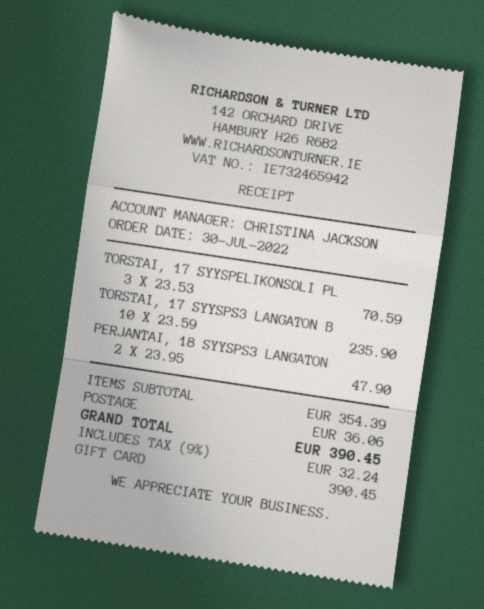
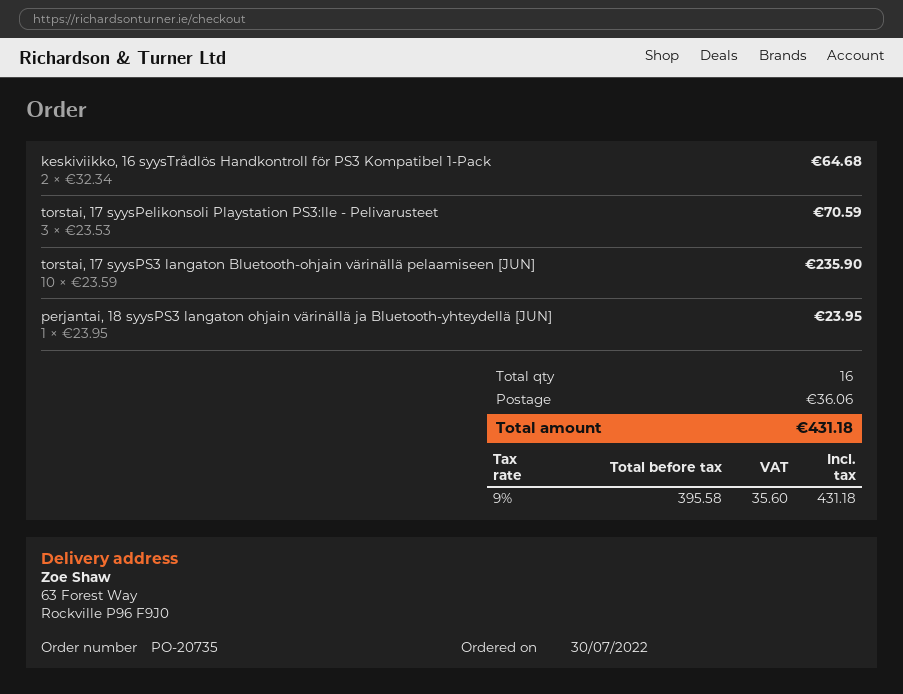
PERJANTAI, 18 SYYSPS3 LANGATON: 2 x 23.95 = 47.90 -> 1 x 23.95 = 23.95
keskiviikko, 16 syysTrådlös Handkontroll för PS3 Kompatibel 1-Pack: none -> 2 x 32.34 = 64.68
tax: 9% = 32.24 -> 9% = 35.60
total: 390.45 -> 431.18

